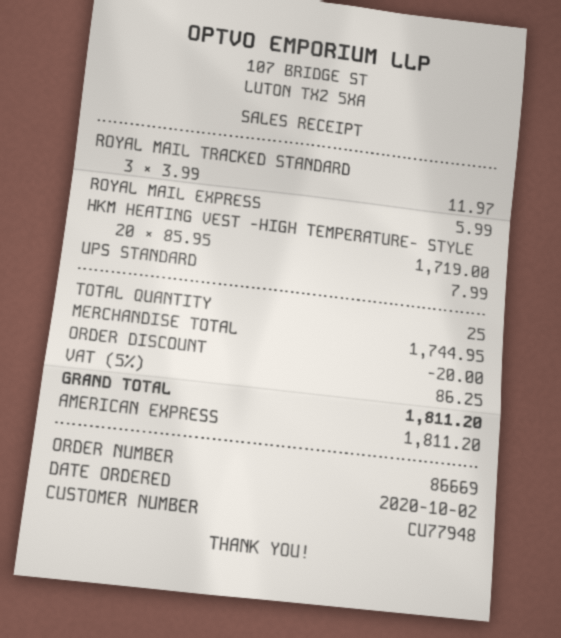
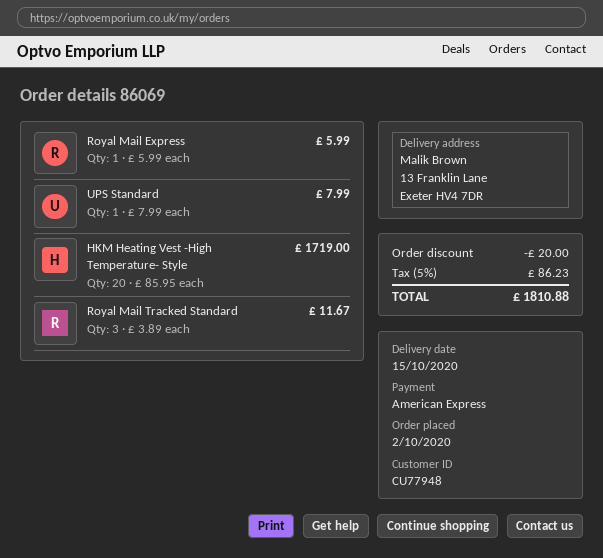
order number: 86669 -> 86069
ROYAL MAIL TRACKED STANDARD: 3 x 3.99 = 11.97 -> 3 x 3.89 = 11.67
tax: 5% = 86.25 -> 5% = 86.23
total: 1811.20 -> 1810.88

